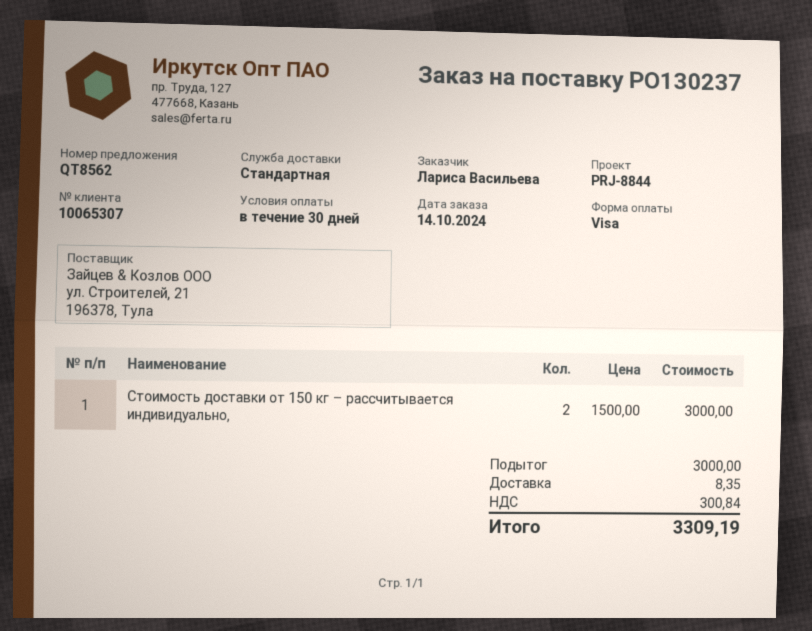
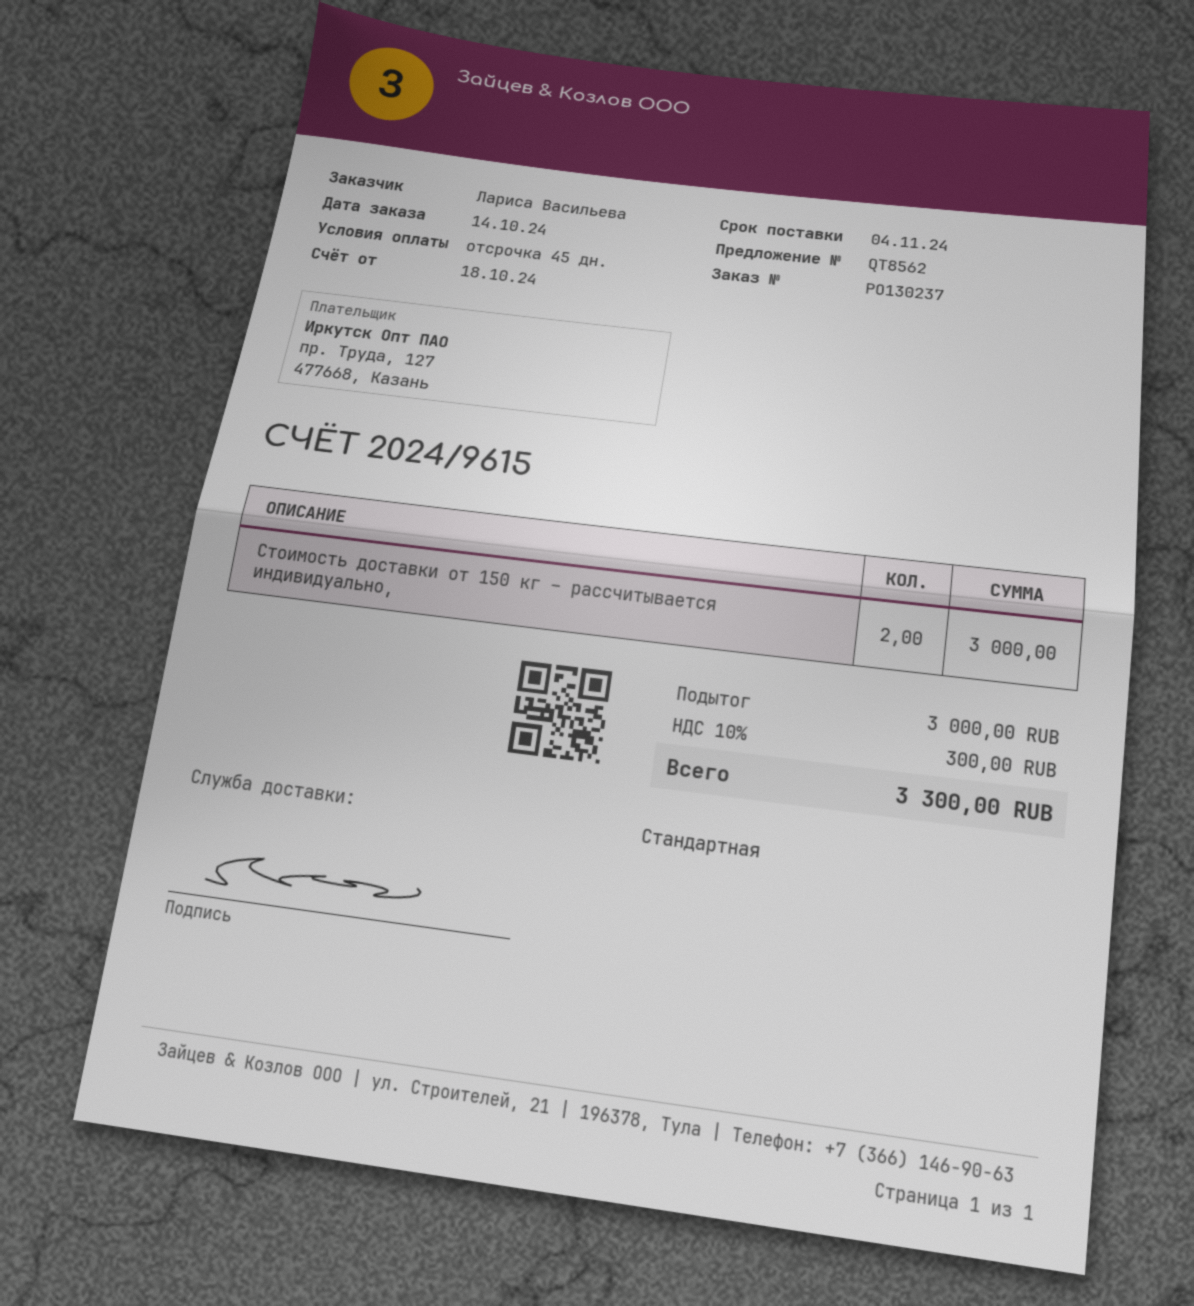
payment terms: 30 days -> 45 days
shipping: 8.35 -> none
tax: 300.84 -> 300.00
total: 3309.19 -> 3300.00

